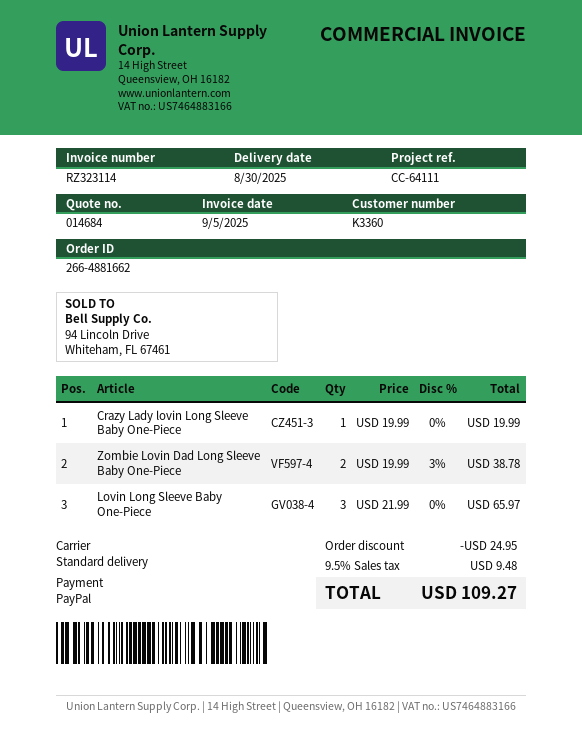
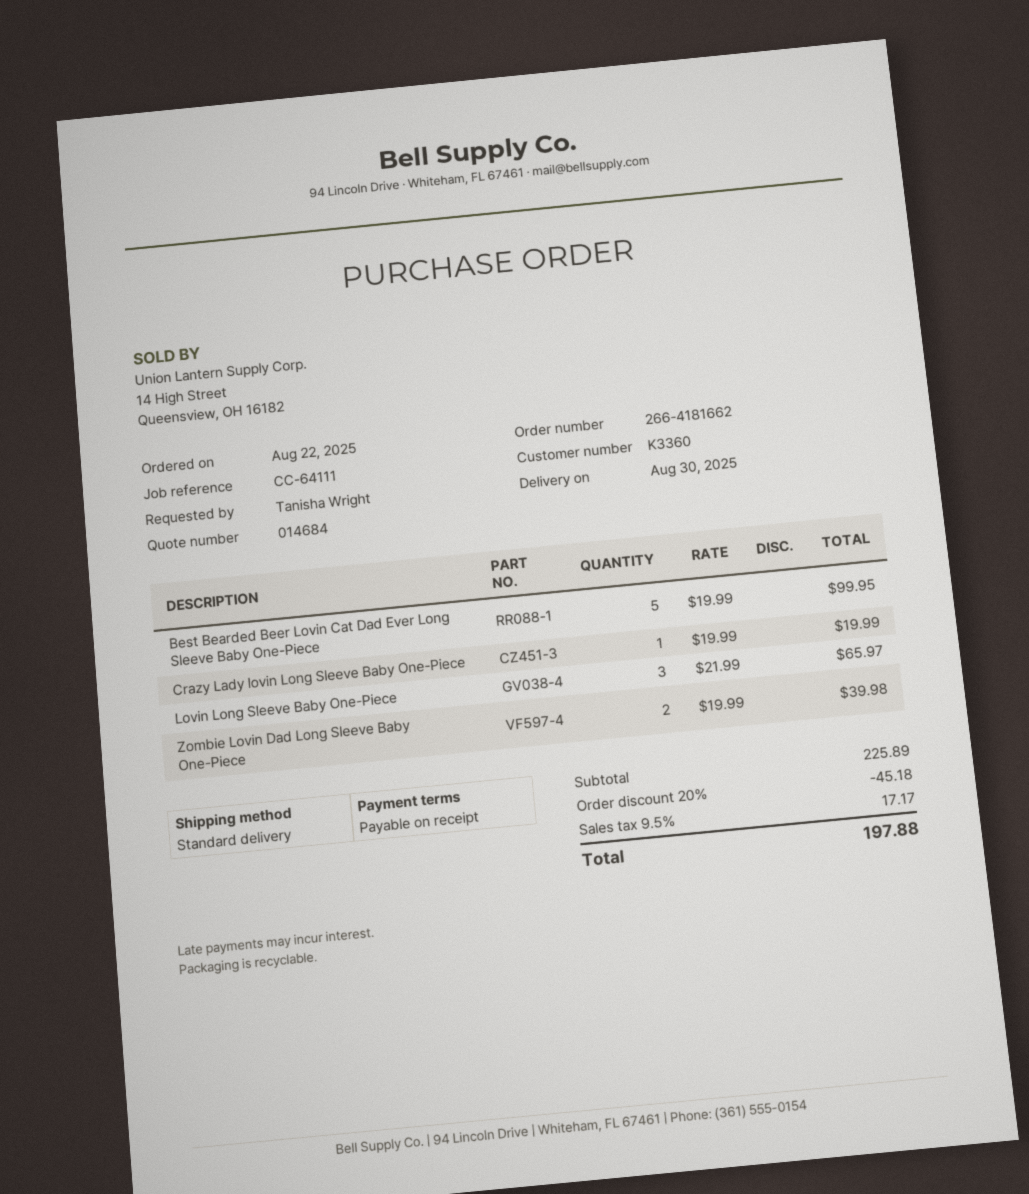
order number: 266-4881662 -> 266-4181662
Zombie Lovin Dad Long Sleeve Baby One-Piece: 2 x 19.99 - 3% = 38.78 -> 2 x 19.99 = 39.98
Best Bearded Beer Lovin Cat Dad Ever Long Sleeve Baby One-Piece: none -> 5 x 19.99 = 99.95
discount: 24.95 -> 45.18
tax: 9.5% = 9.48 -> 9.5% = 17.17
total: 109.27 -> 197.88

